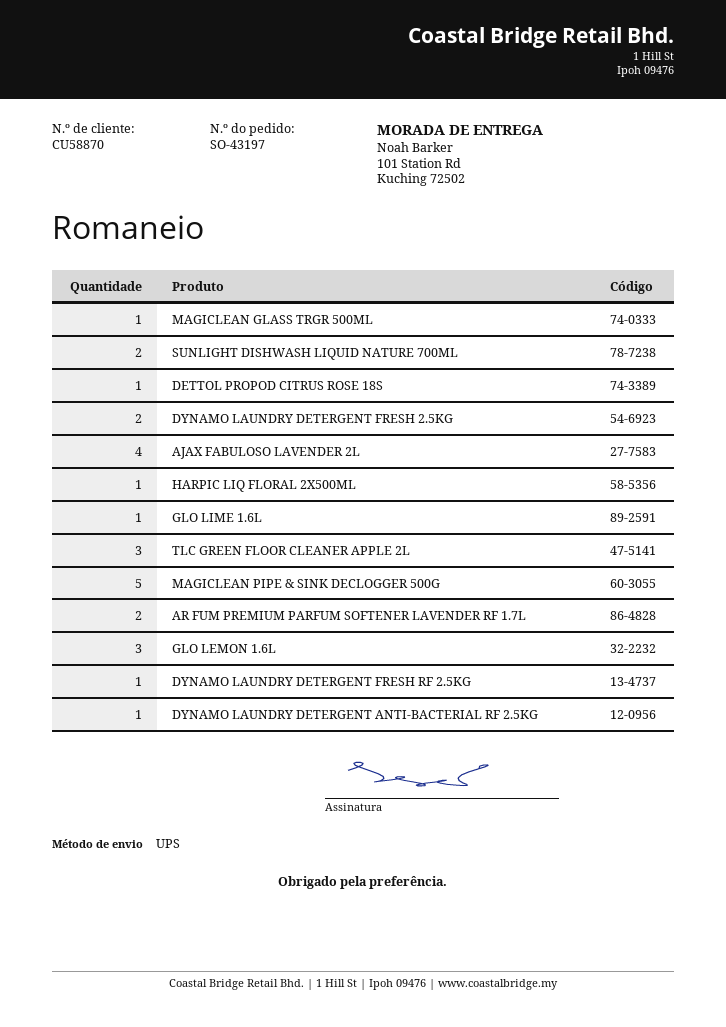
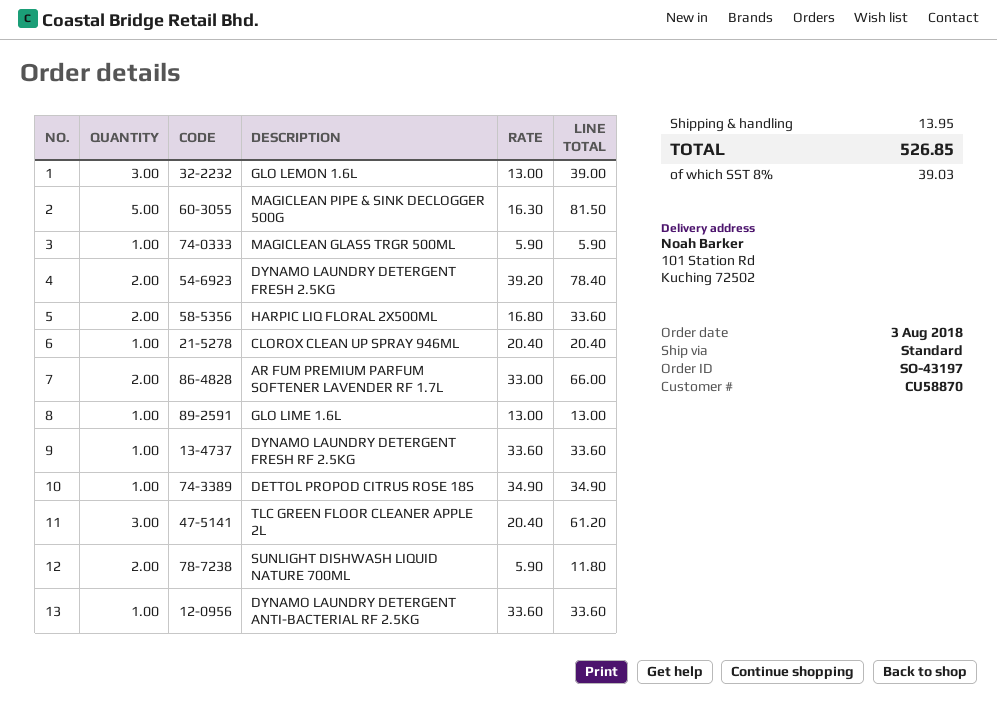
shipping method: UPS -> standard
AJAX FABULOSO LAVENDER 2L: 4 -> none
HARPIC LIQ FLORAL 2X500ML: 1 -> 2
CLOROX CLEAN UP SPRAY 946ML: none -> 1

